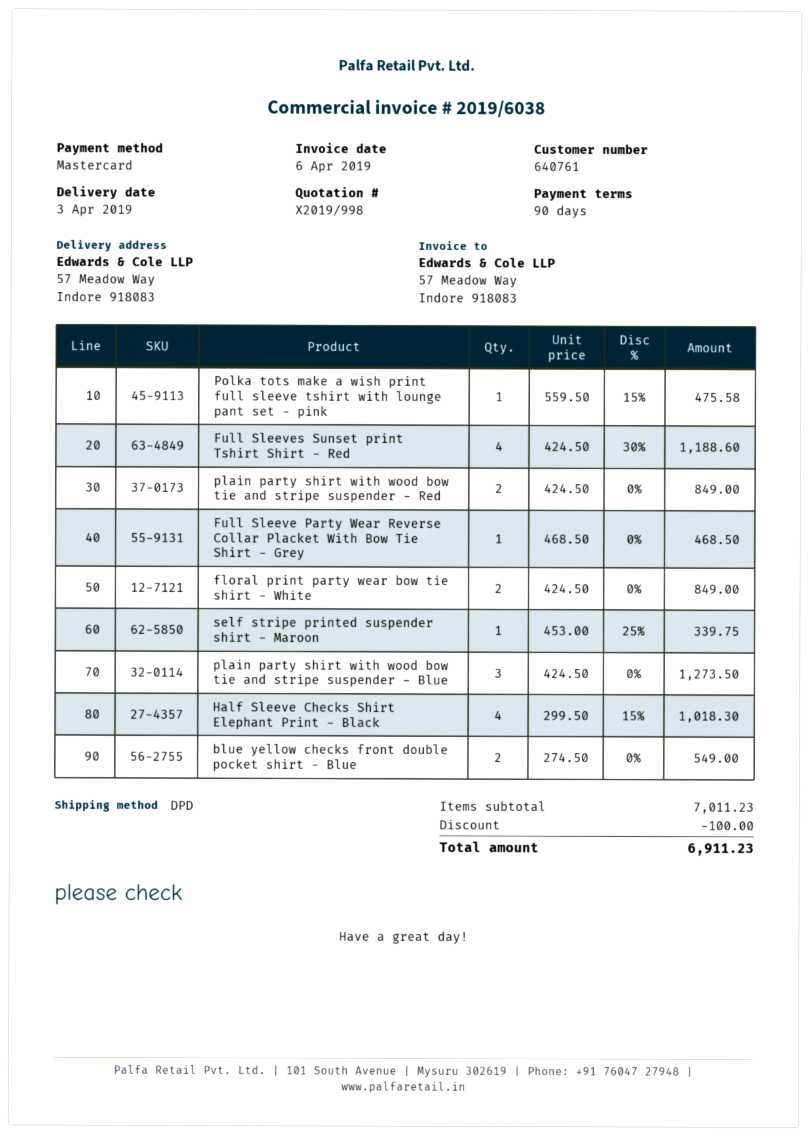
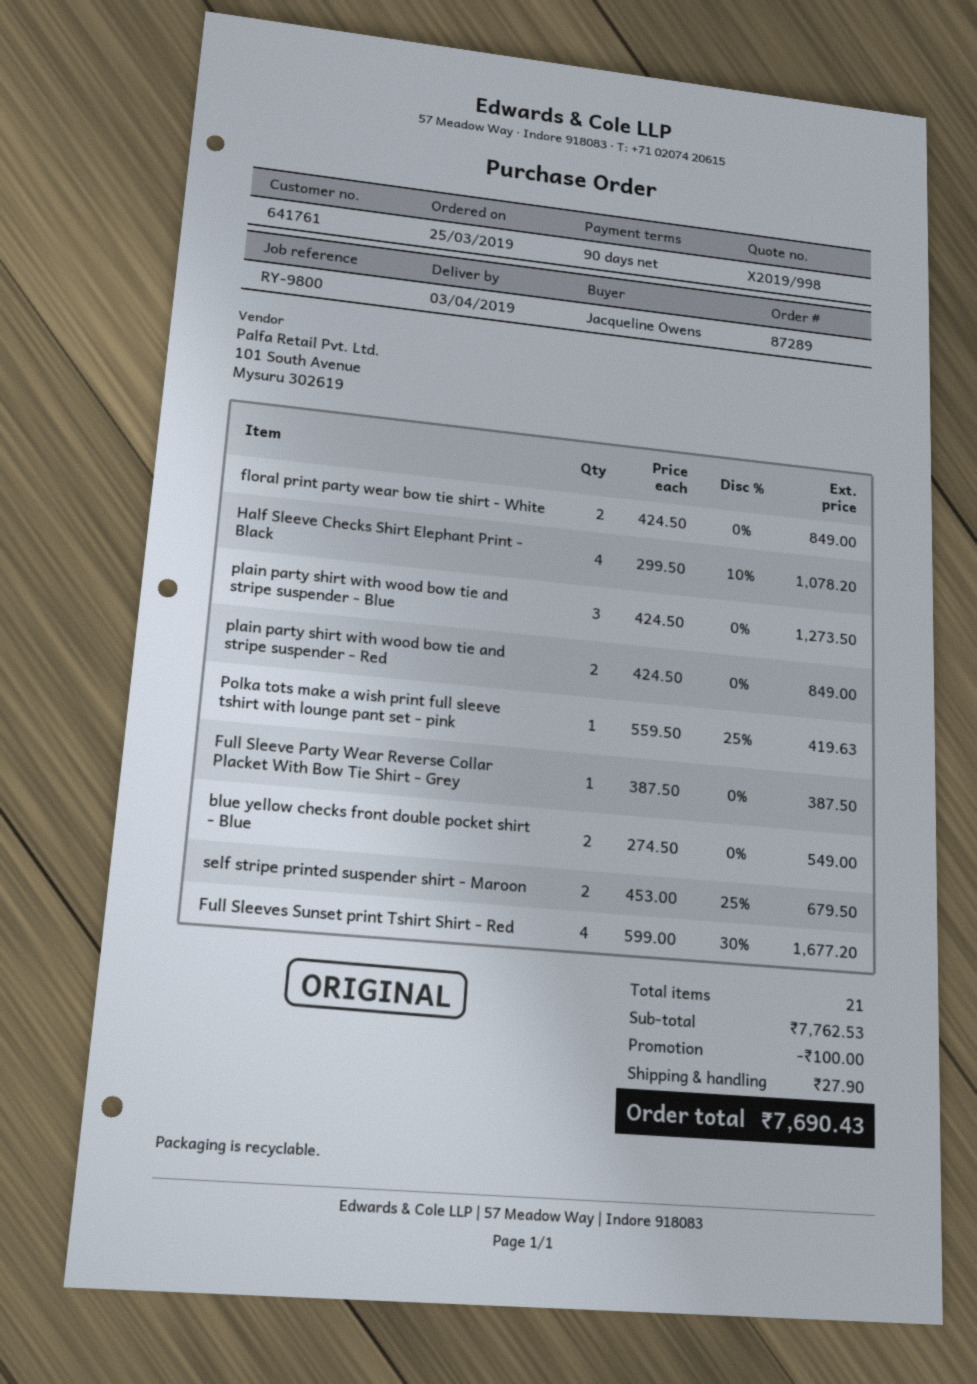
customer number: 640761 -> 641761
Polka tots make a wish print full sleeve tshirt with lounge pant set - pink: 1 x 559.50 - 15% = 475.58 -> 1 x 559.50 - 25% = 419.63
Full Sleeves Sunset print Tshirt Shirt - Red: 4 x 424.50 - 30% = 1188.60 -> 4 x 599.00 - 30% = 1677.20
Full Sleeve Party Wear Reverse Collar Placket With Bow Tie Shirt - Grey: 1 x 468.50 = 468.50 -> 1 x 387.50 = 387.50
self stripe printed suspender shirt - Maroon: 1 x 453.00 - 25% = 339.75 -> 2 x 453.00 - 25% = 679.50
Half Sleeve Checks Shirt Elephant Print - Black: 4 x 299.50 - 15% = 1018.30 -> 4 x 299.50 - 10% = 1078.20
subtotal: 7011.23 -> 7762.53
shipping: none -> 27.90
total: 6911.23 -> 7690.43

